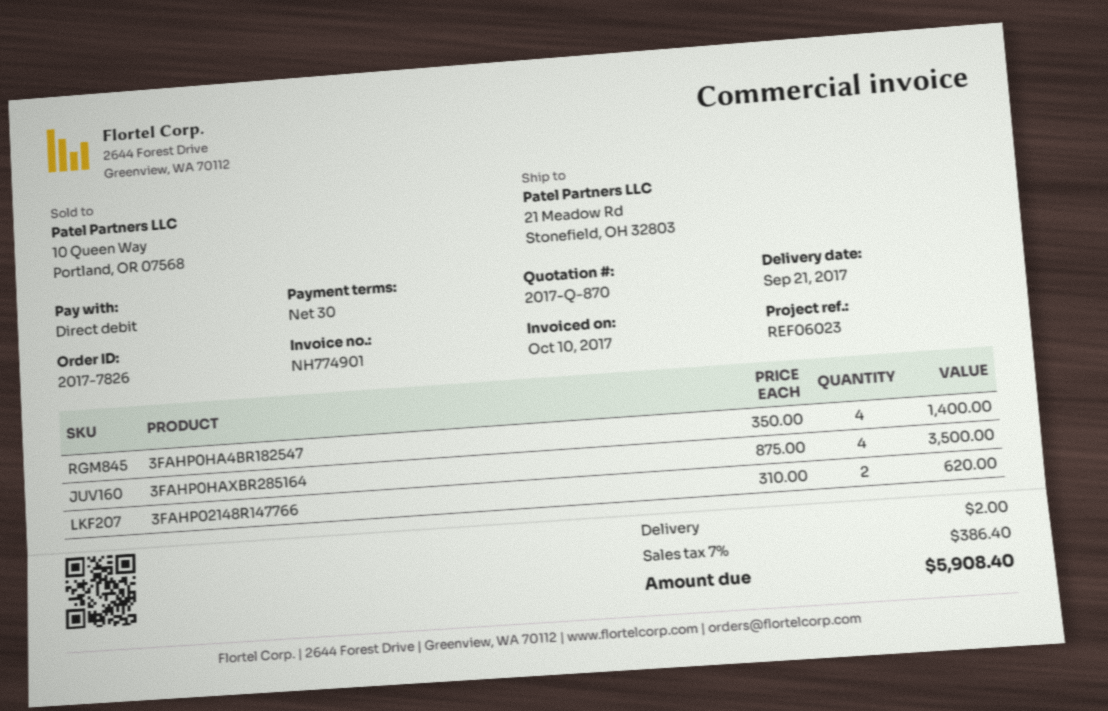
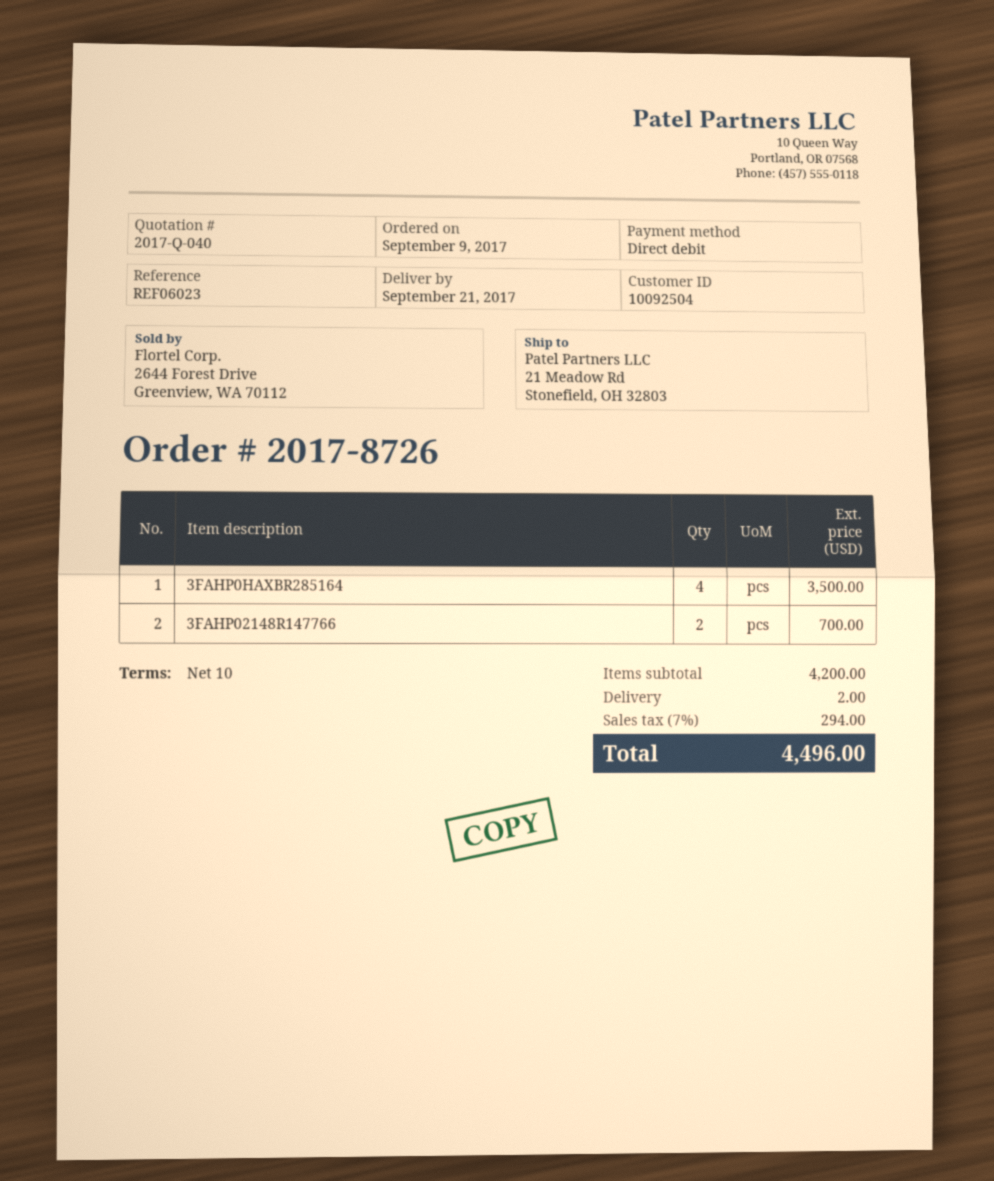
quote number: 2017-Q-870 -> 2017-Q-040
order number: 2017-7826 -> 2017-8726
payment terms: 30 days -> 10 days
3FAHP0HA4BR182547: 4 for 1400.00 -> none
3FAHP02148R147766: 2 for 620.00 -> 2 for 700.00
tax: 7% = 386.40 -> 7% = 294.00
total: 5908.40 -> 4496.00

